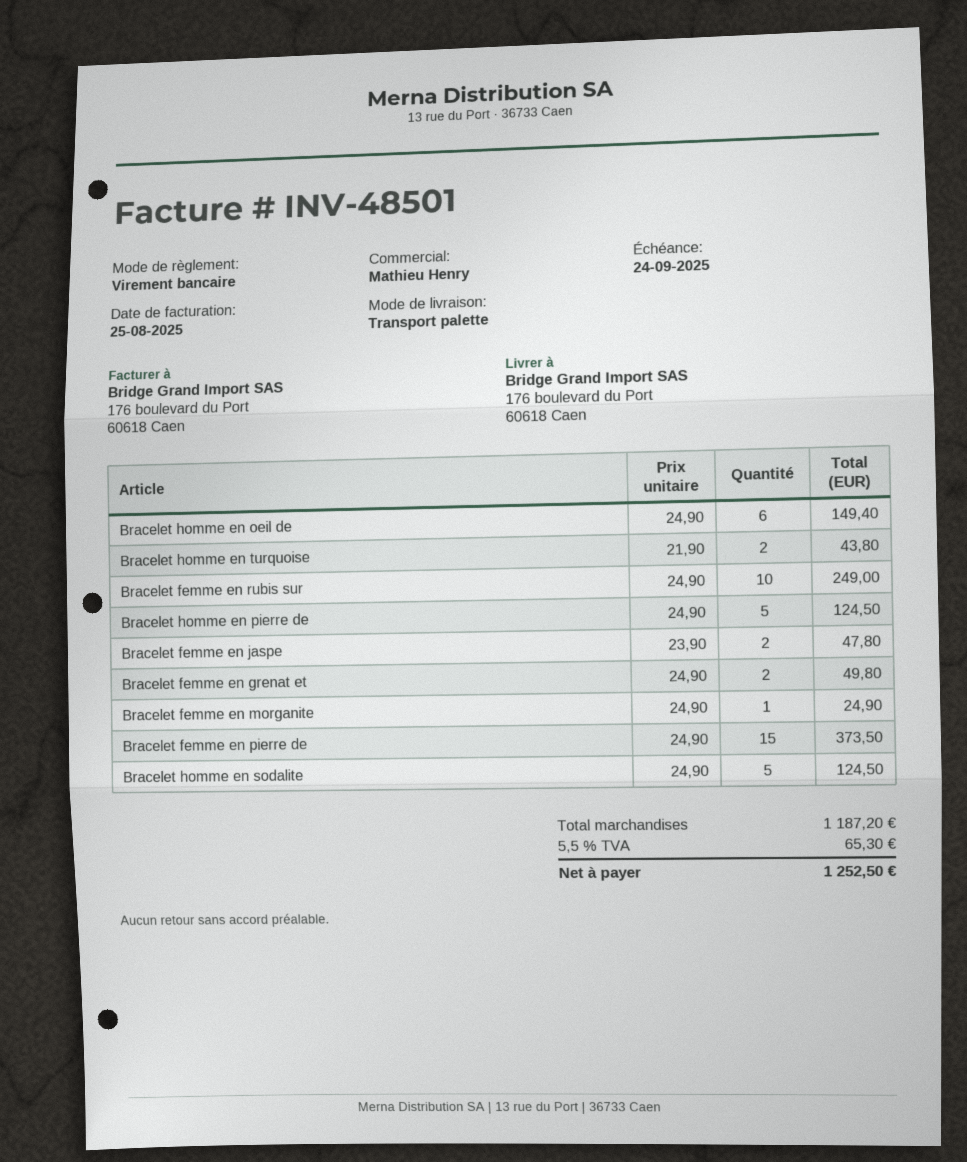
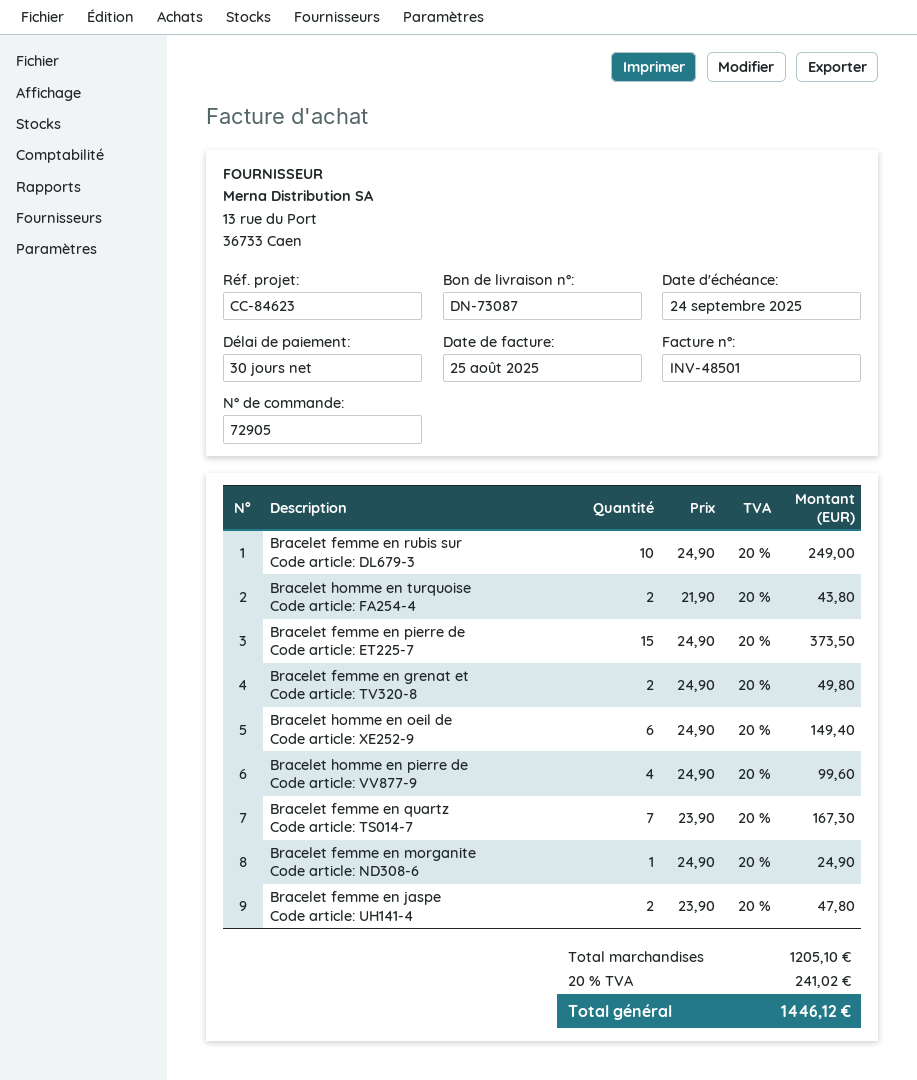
Bracelet homme en pierre de: 5 x 24.90 = 124.50 -> 4 x 24.90 = 99.60
Bracelet homme en sodalite: 5 x 24.90 = 124.50 -> none
Bracelet femme en quartz: none -> 7 x 23.90 = 167.30
subtotal: 1187.20 -> 1205.10
tax: 5.5% = 65.30 -> 20% = 241.02
total: 1252.50 -> 1446.12

